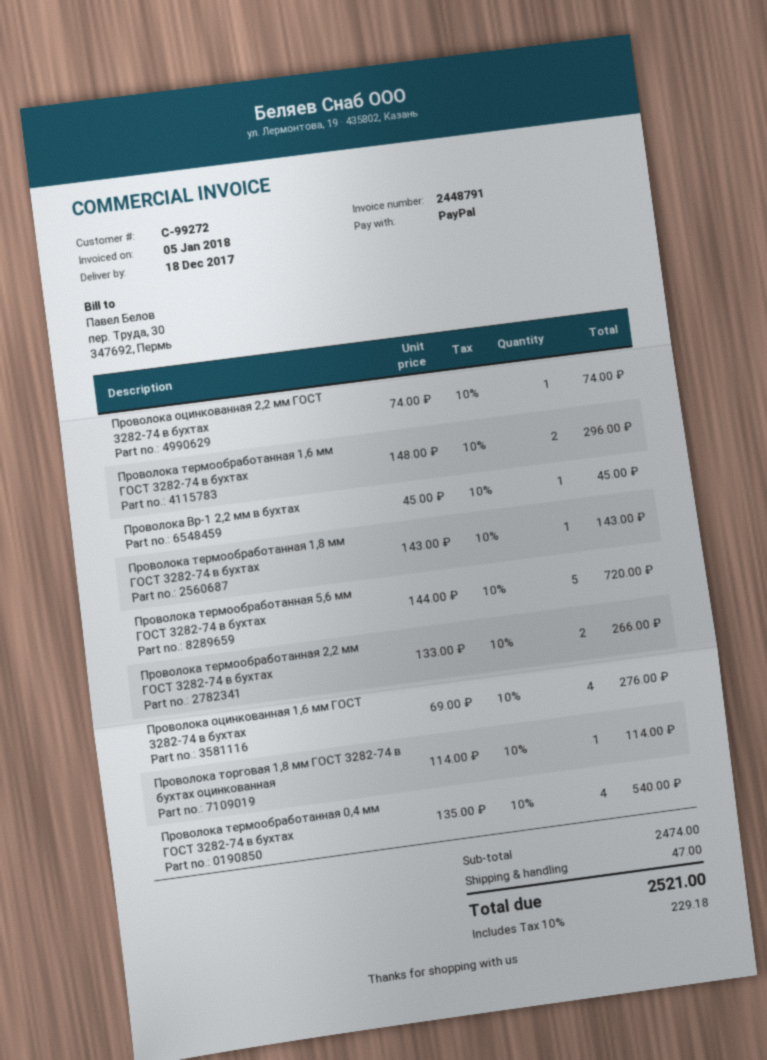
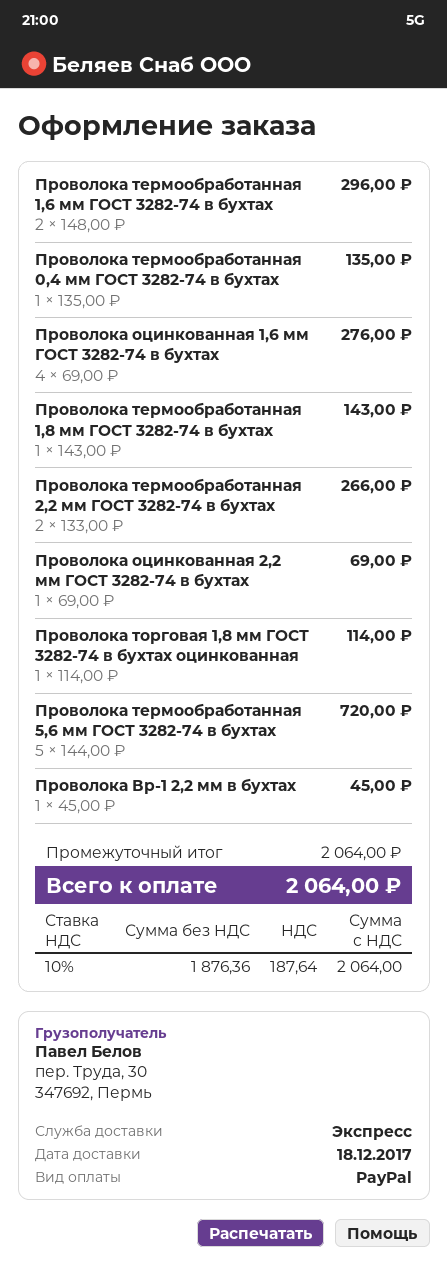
Проволока оцинкованная 2,2 мм ГОСТ 3282-74 в бухтах: 1 x 74.00 = 74.00 -> 1 x 69.00 = 69.00
Проволока термообработанная 0,4 мм ГОСТ 3282-74 в бухтах: 4 x 135.00 = 540.00 -> 1 x 135.00 = 135.00
subtotal: 2474.00 -> 2064.00
shipping: 47.00 -> none
tax: 10% = 229.18 -> 10% = 187.64
total: 2521.00 -> 2064.00

